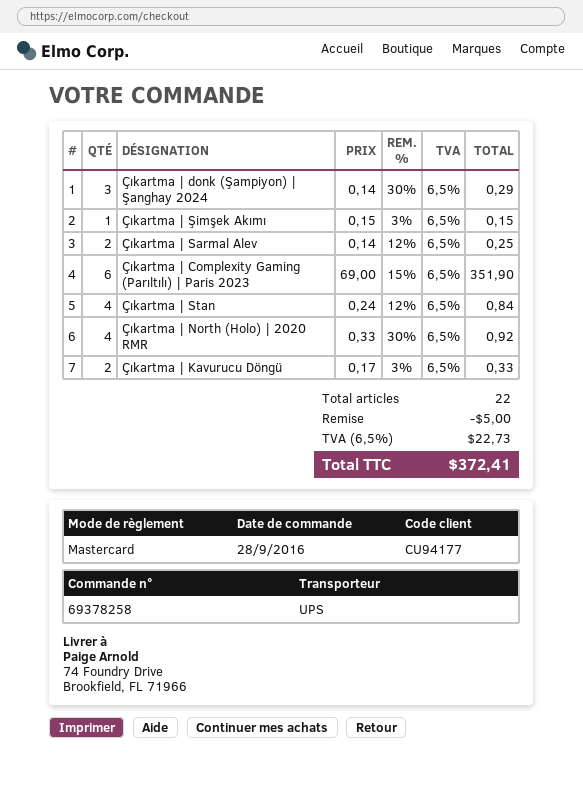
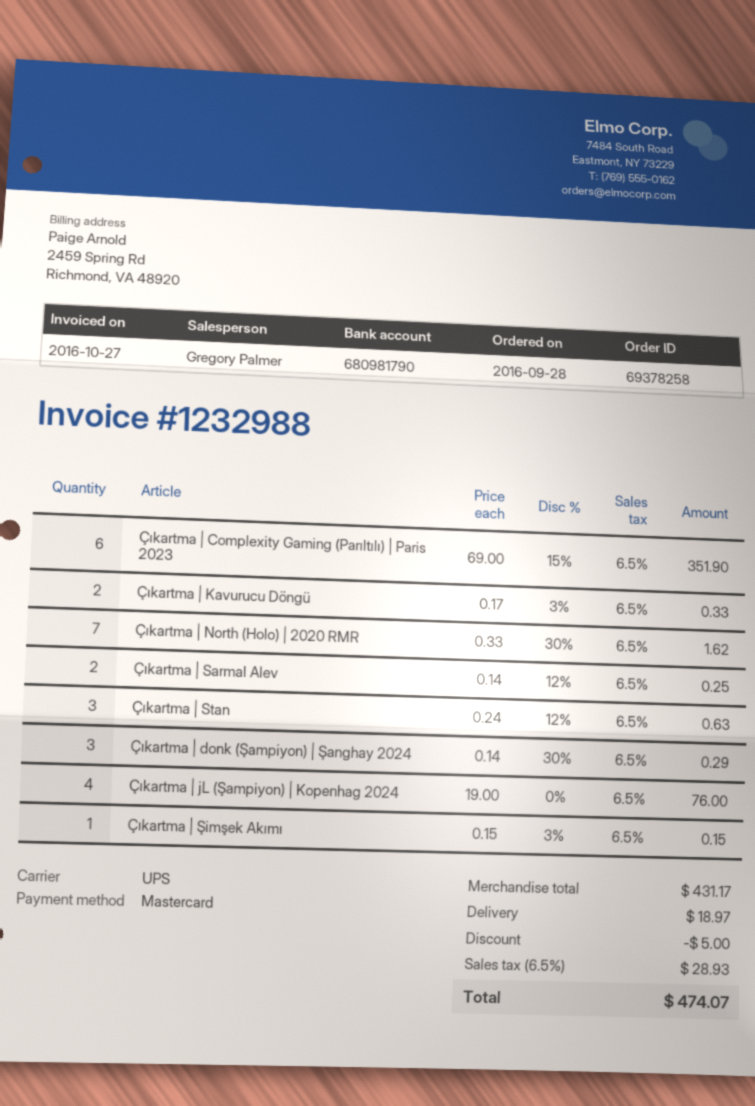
Çıkartma | Stan: 4 x 0.24 - 12% = 0.84 -> 3 x 0.24 - 12% = 0.63
Çıkartma | North (Holo) | 2020 RMR: 4 x 0.33 - 30% = 0.92 -> 7 x 0.33 - 30% = 1.62
Çıkartma | jL (Şampiyon) | Kopenhag 2024: none -> 4 x 19.00 = 76.00
shipping: none -> 18.97
tax: 6.5% = 22.73 -> 6.5% = 28.93
total: 372.41 -> 474.07

